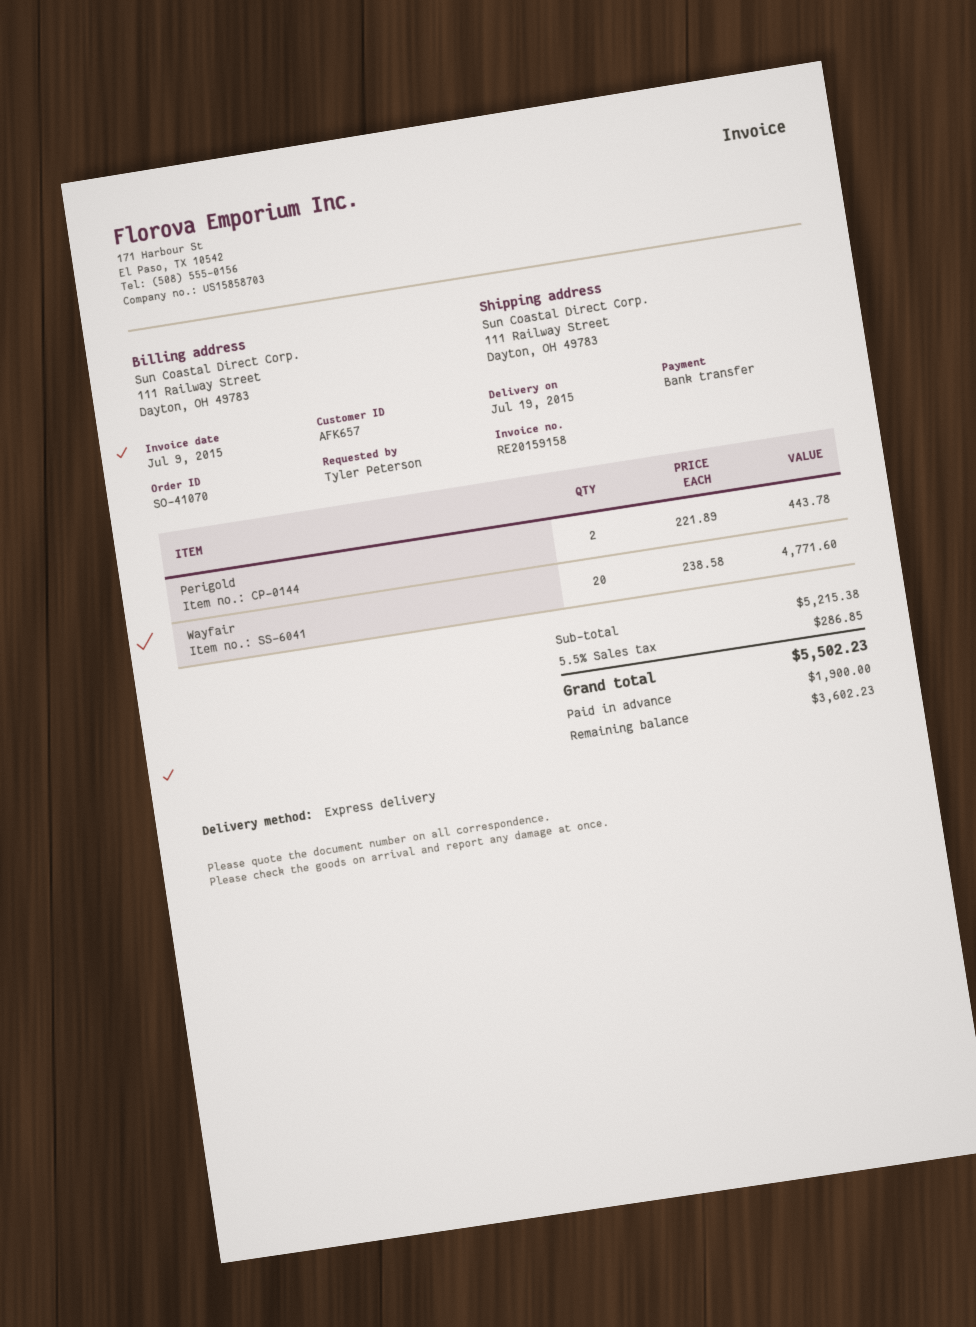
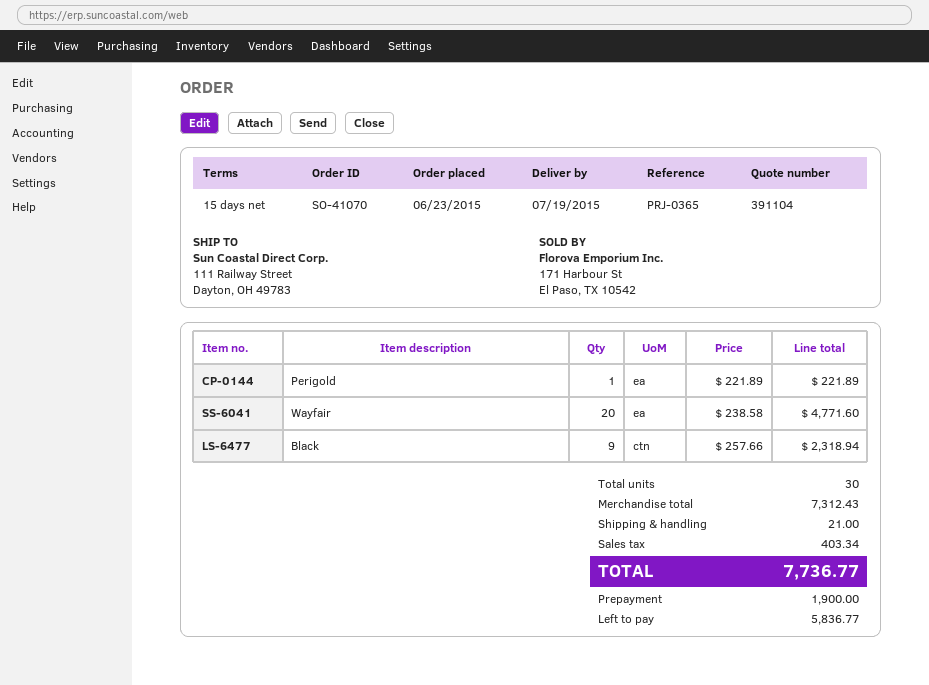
Perigold: 2 x 221.89 = 443.78 -> 1 x 221.89 = 221.89
Black: none -> 9 x 257.66 = 2318.94
subtotal: 5215.38 -> 7312.43
shipping: none -> 21.00
tax: 286.85 -> 403.34
total: 5502.23 -> 7736.77
balance: 3602.23 -> 5836.77

